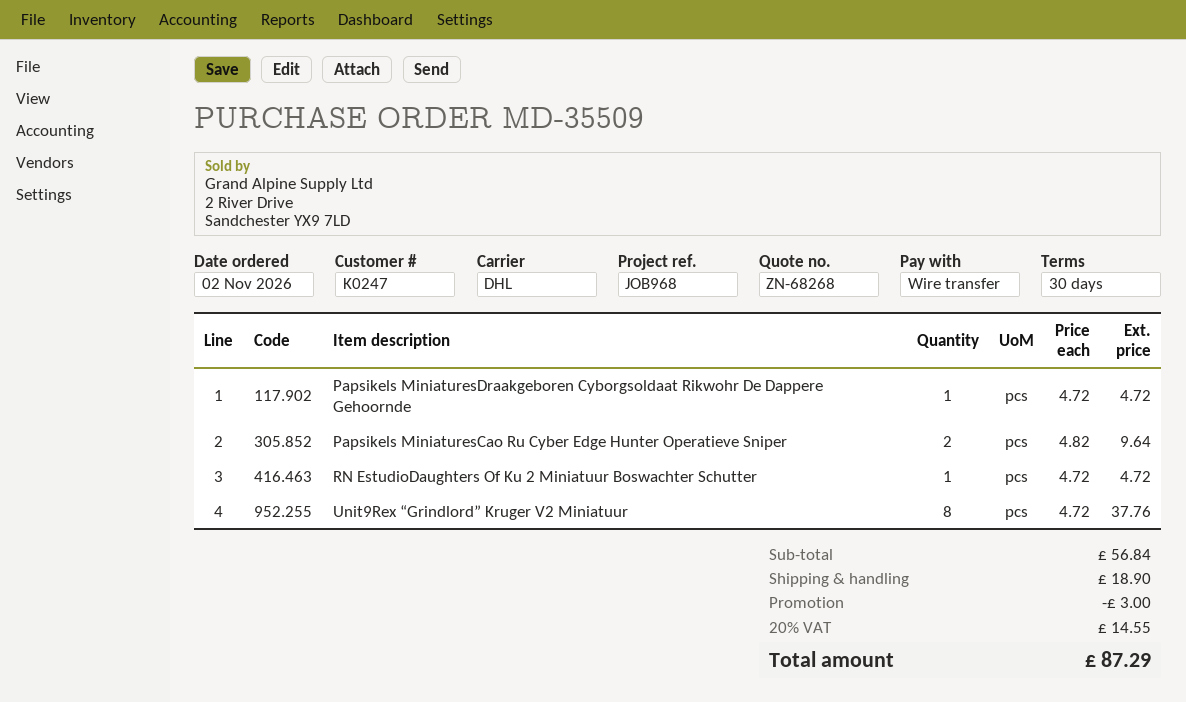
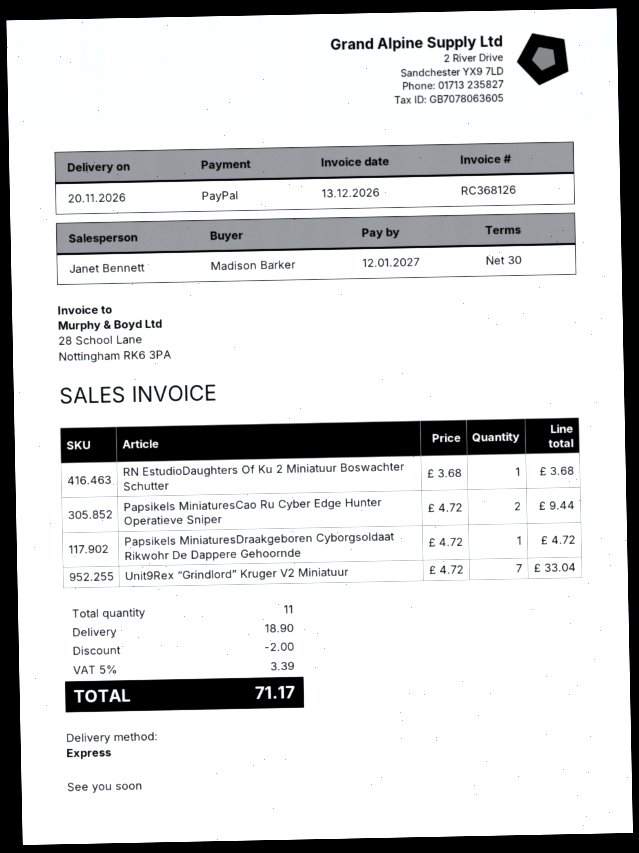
payment method: bank transfer -> PayPal
shipping method: DHL -> express
Papsikels MiniaturesCao Ru Cyber Edge Hunter Operatieve Sniper: 2 x 4.82 = 9.64 -> 2 x 4.72 = 9.44
RN EstudioDaughters Of Ku 2 Miniatuur Boswachter Schutter: 1 x 4.72 = 4.72 -> 1 x 3.68 = 3.68
Unit9Rex “Grindlord” Kruger V2 Miniatuur: 8 x 4.72 = 37.76 -> 7 x 4.72 = 33.04
discount: 3.00 -> 2.00
tax: 20% = 14.55 -> 5% = 3.39
total: 87.29 -> 71.17

